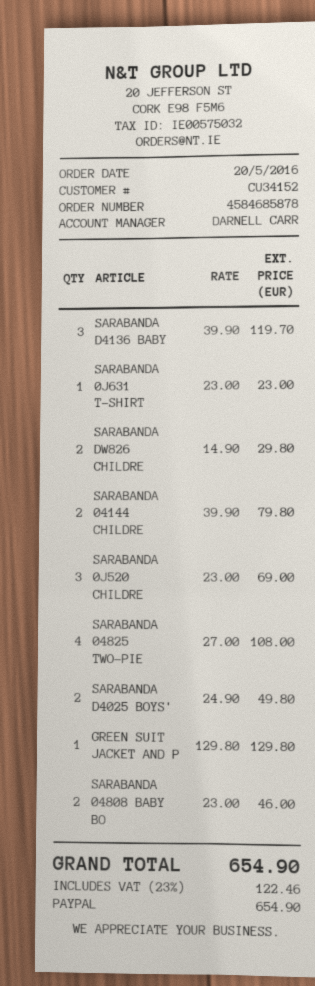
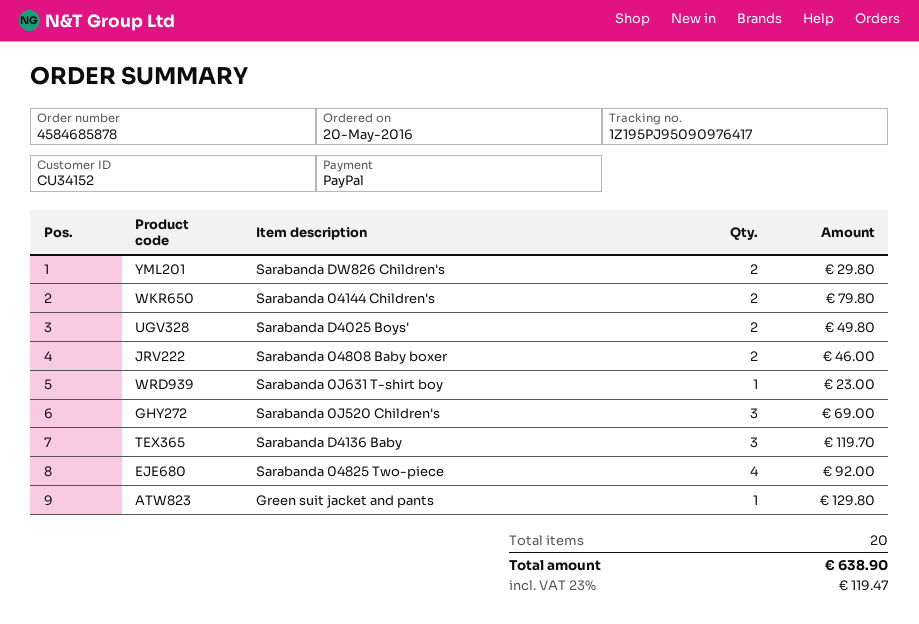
SARABANDA 04825 TWO-PIE: 4 for 108.00 -> 4 for 92.00
tax: 23% = 122.46 -> 23% = 119.47
total: 654.90 -> 638.90

